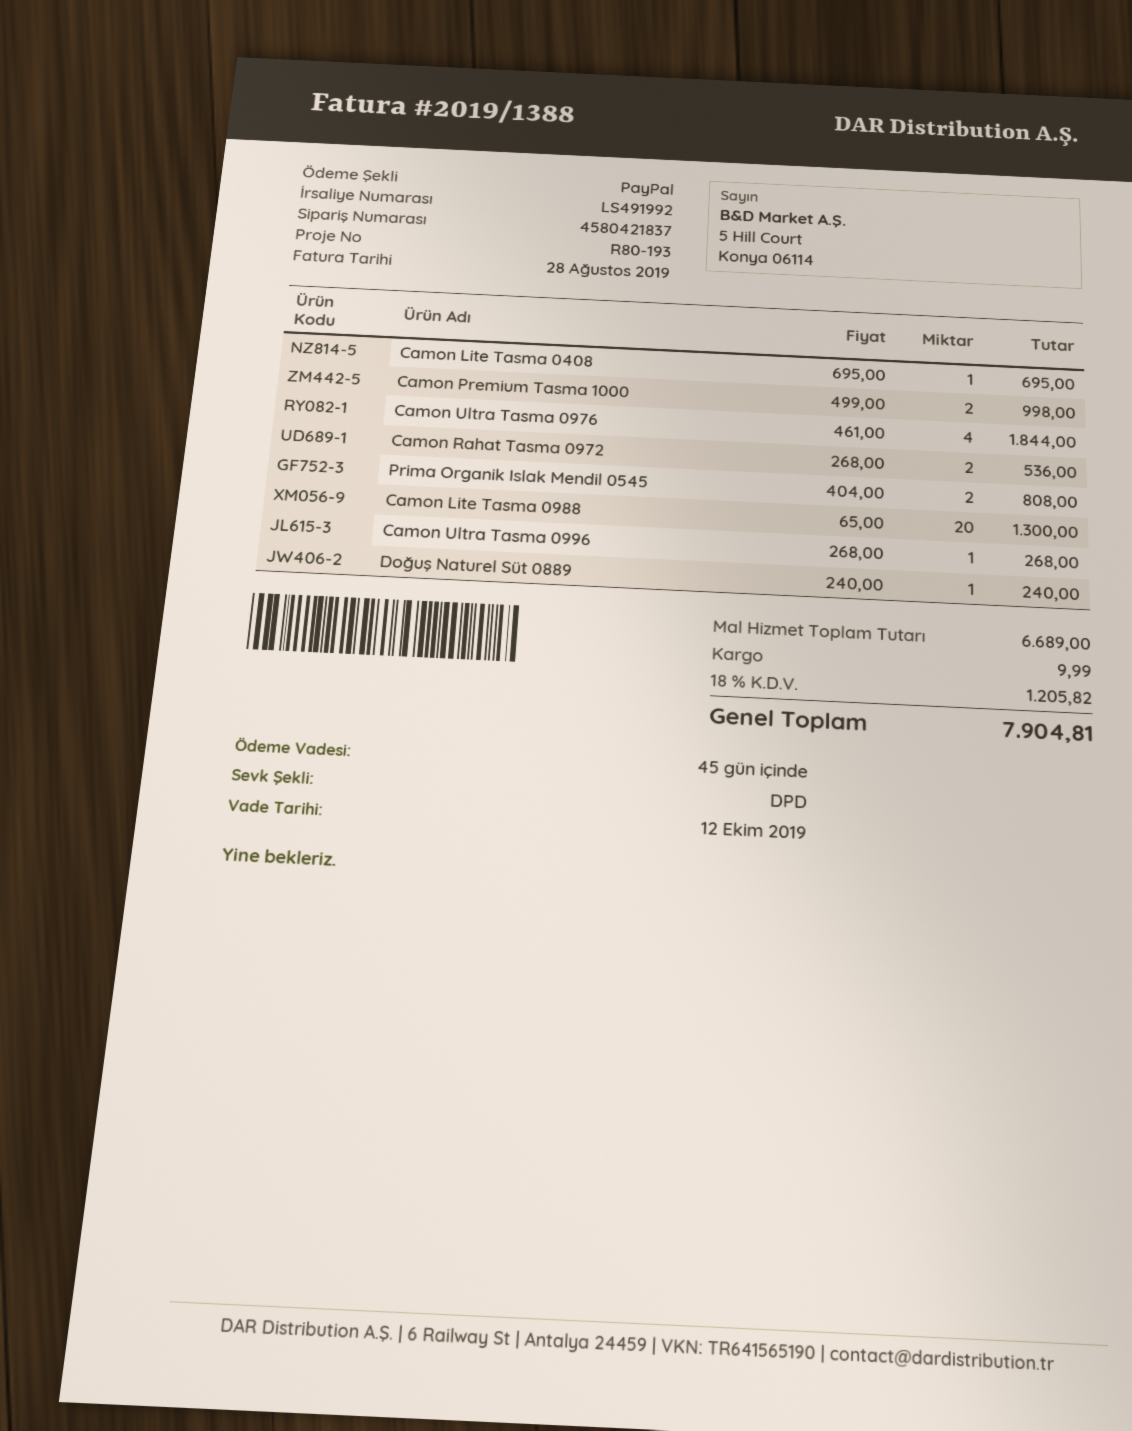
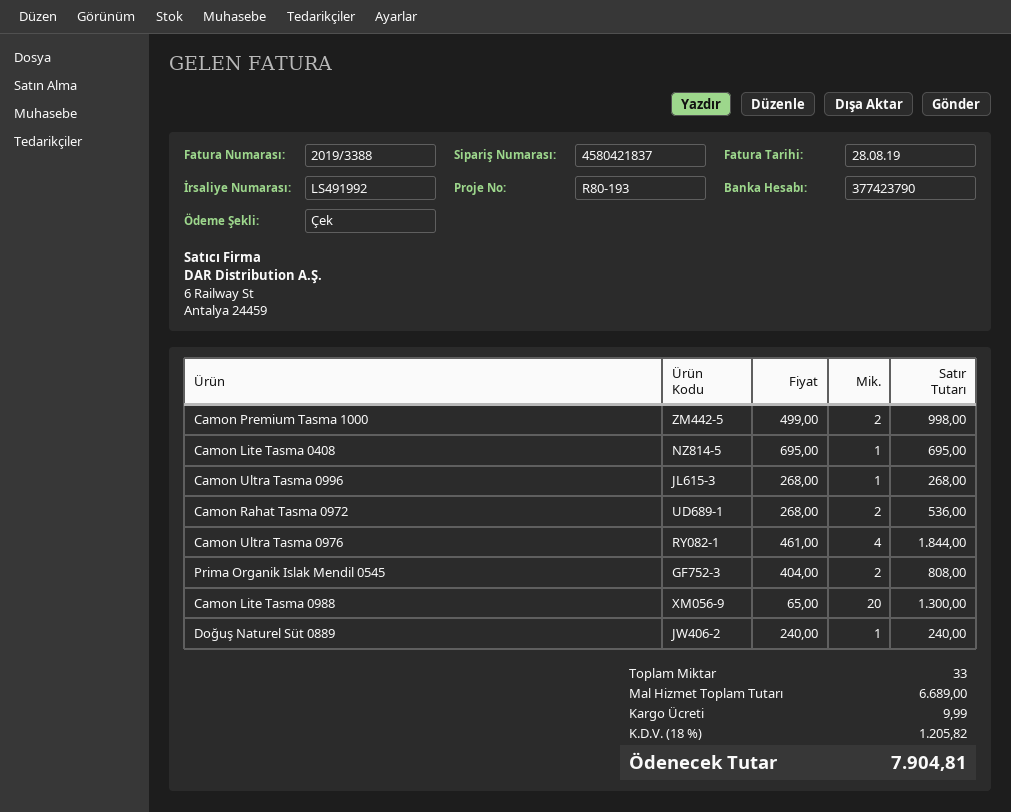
invoice number: 2019/1388 -> 2019/3388
payment method: PayPal -> cheque

